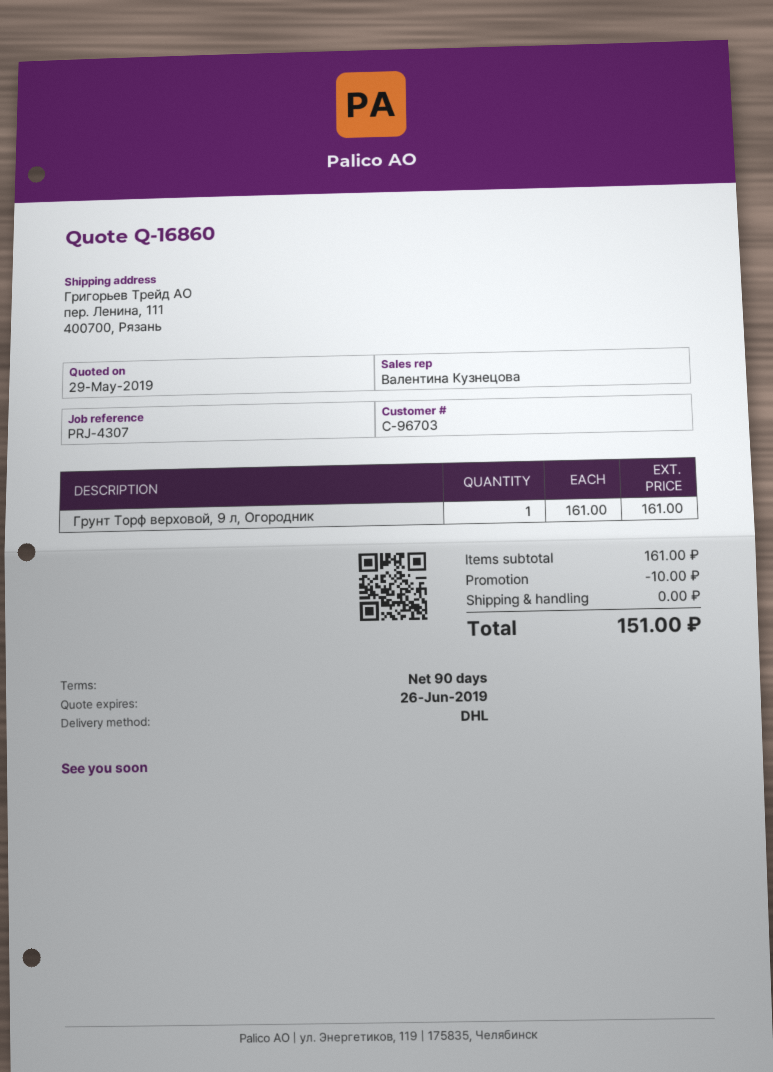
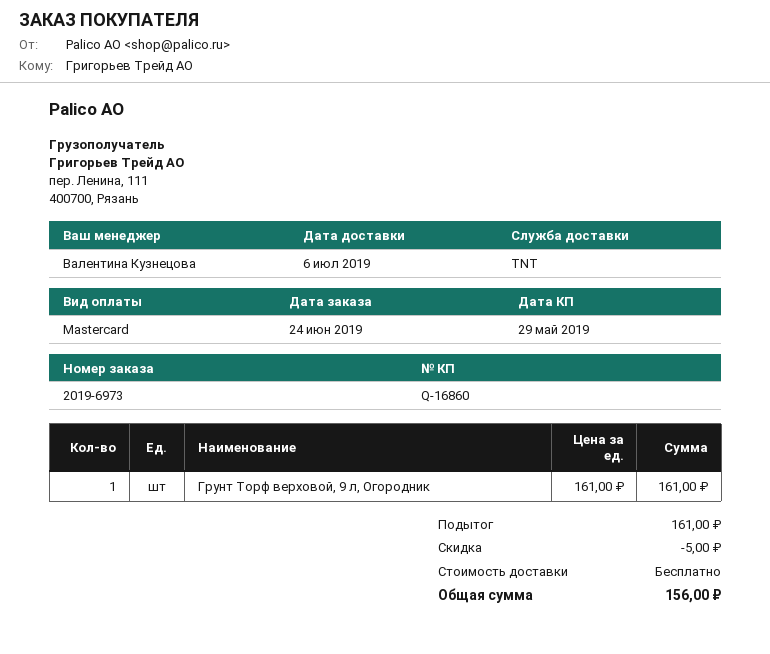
shipping method: DHL -> TNT
discount: 10.00 -> 5.00
total: 151.00 -> 156.00

